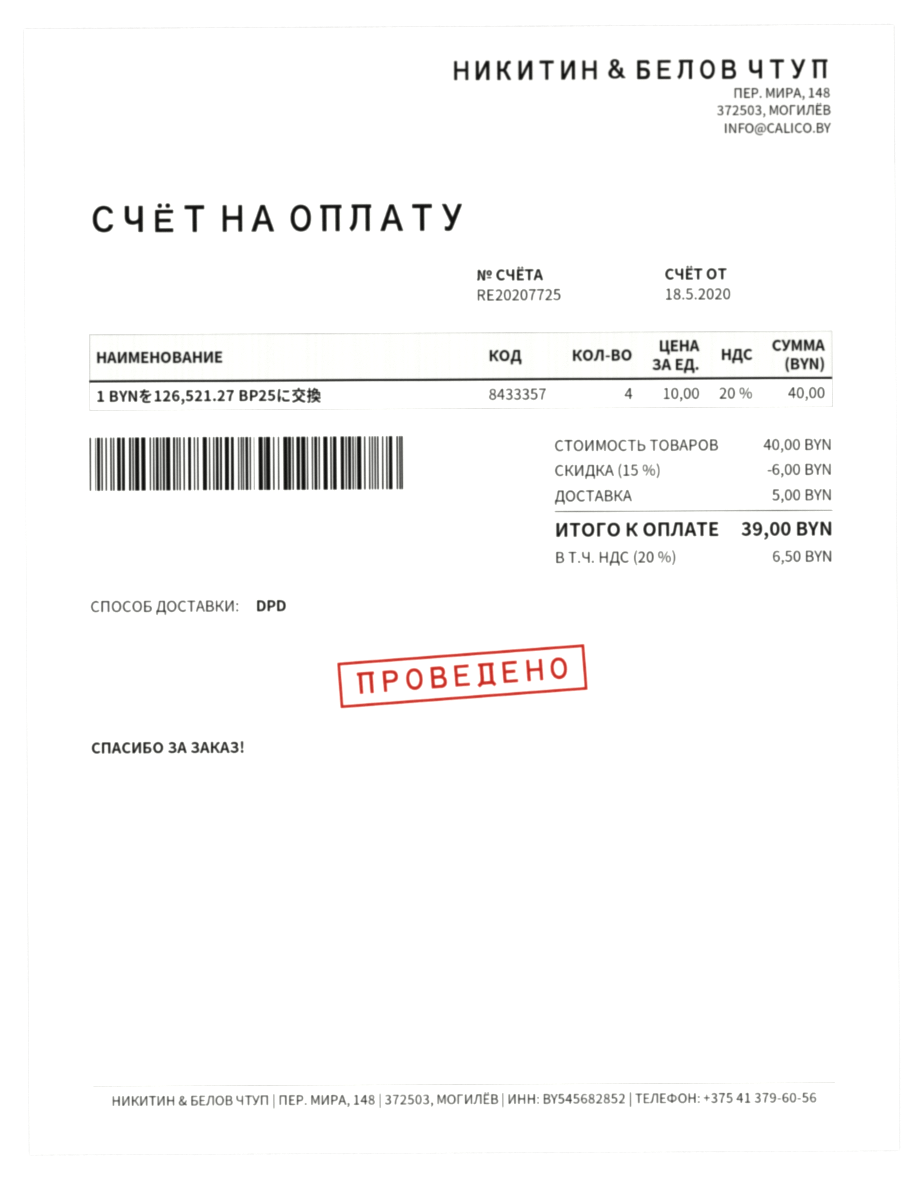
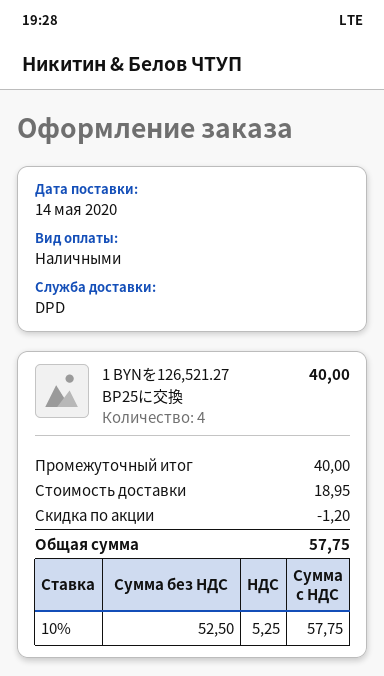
discount: 6.00 -> 1.20
shipping: 5.00 -> 18.95
tax: 20% = 6.50 -> 10% = 5.25
total: 39.00 -> 57.75

